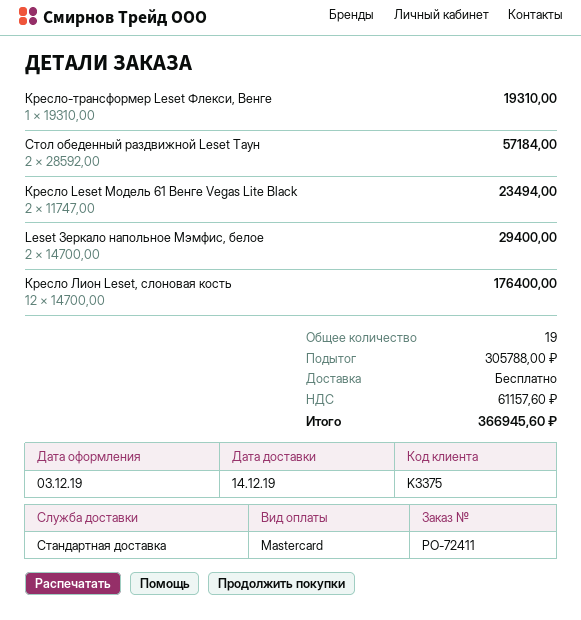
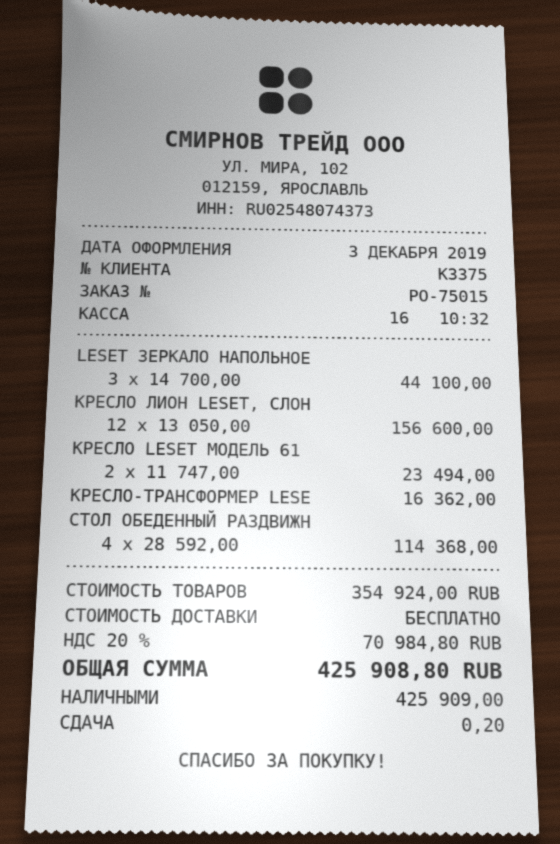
order number: PO-72411 -> PO-75015
payment method: Mastercard -> cash
Кресло-трансформер Leset Флекси, Венге: 1 x 19310.00 = 19310.00 -> 1 x 16362.00 = 16362.00
Стол обеденный раздвижной Leset Таун: 2 x 28592.00 = 57184.00 -> 4 x 28592.00 = 114368.00
Leset Зеркало напольное Мэмфис, белое: 2 x 14700.00 = 29400.00 -> 3 x 14700.00 = 44100.00
Кресло Лион Leset, слоновая кость: 12 x 14700.00 = 176400.00 -> 12 x 13050.00 = 156600.00
subtotal: 305788.00 -> 354924.00
tax: 61157.60 -> 70984.80
total: 366945.60 -> 425908.80

